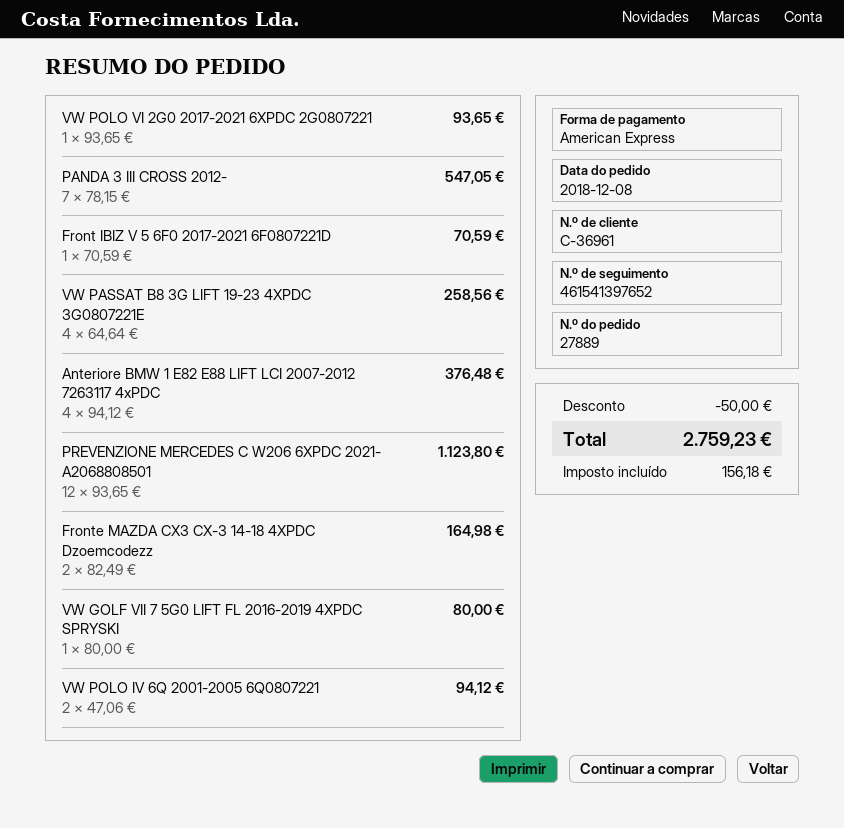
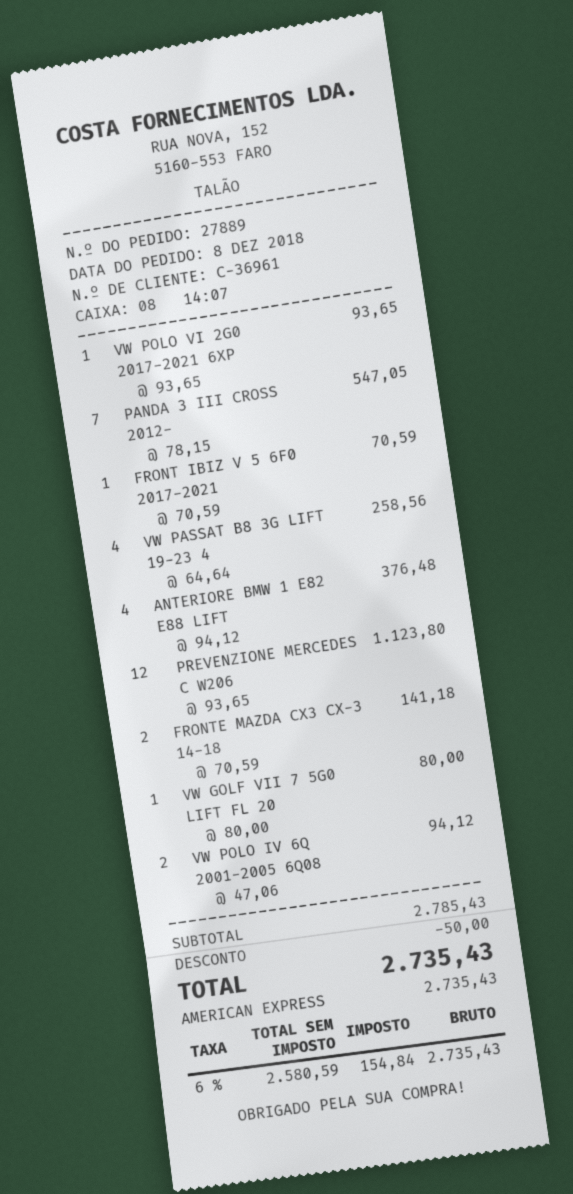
Fronte MAZDA CX3 CX-3 14-18 4XPDC Dzoemcodezz: 2 x 82.49 = 164.98 -> 2 x 70.59 = 141.18
tax: 156.18 -> 154.84
total: 2759.23 -> 2735.43

